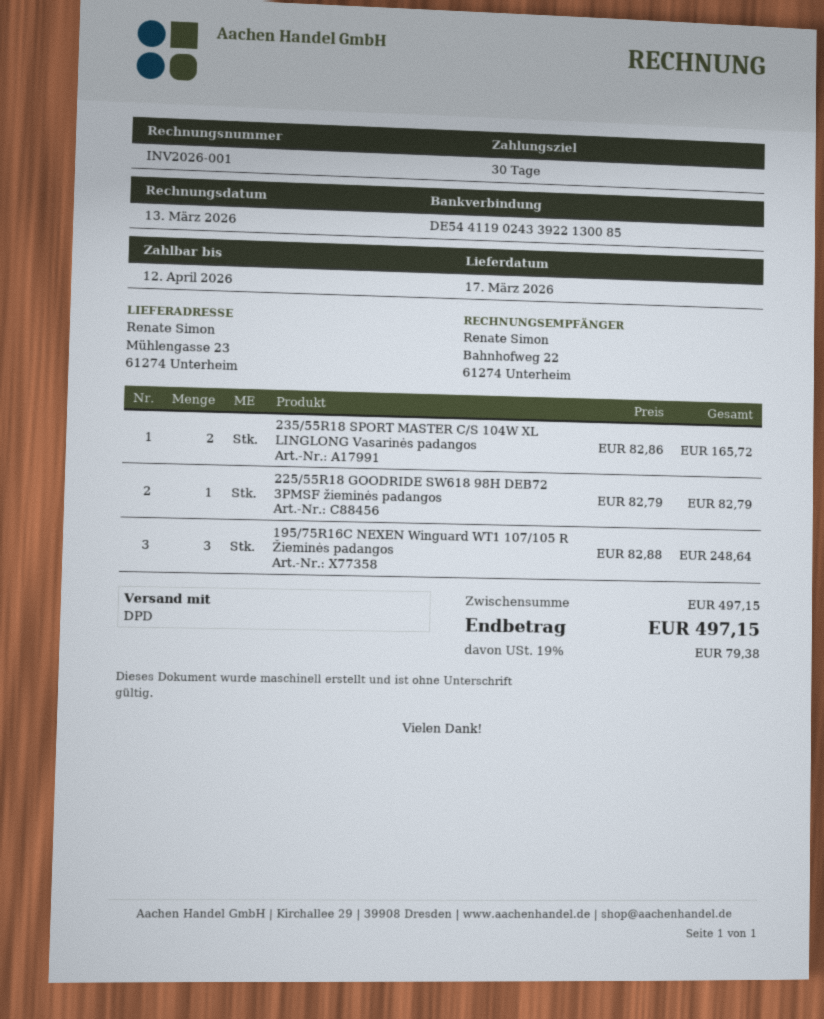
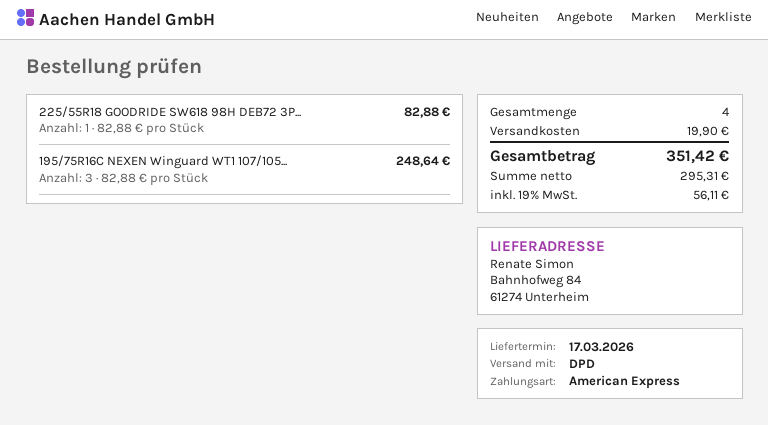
ship to: Mühlengasse 23, 61274 Unterheim -> Bahnhofweg 84, 61274 Unterheim
235/55R18 SPORT MASTER C/S 104W XL LINGLONG Vasarinės padangos: 2 x 82.86 = 165.72 -> none
225/55R18 GOODRIDE SW618 98H DEB72 3PMSF žieminės padangos: 1 x 82.79 = 82.79 -> 1 x 82.88 = 82.88
shipping: none -> 19.90
tax: 19% = 79.38 -> 19% = 56.11
total: 497.15 -> 351.42

